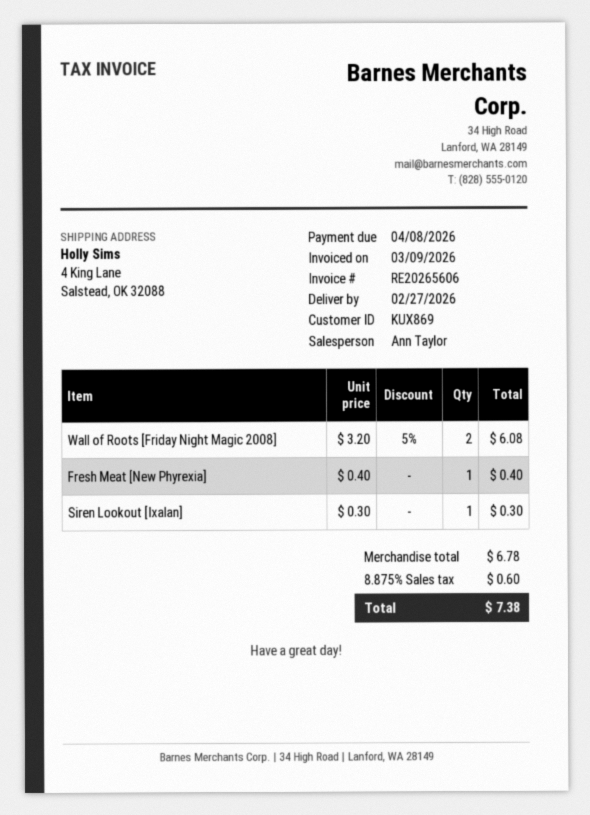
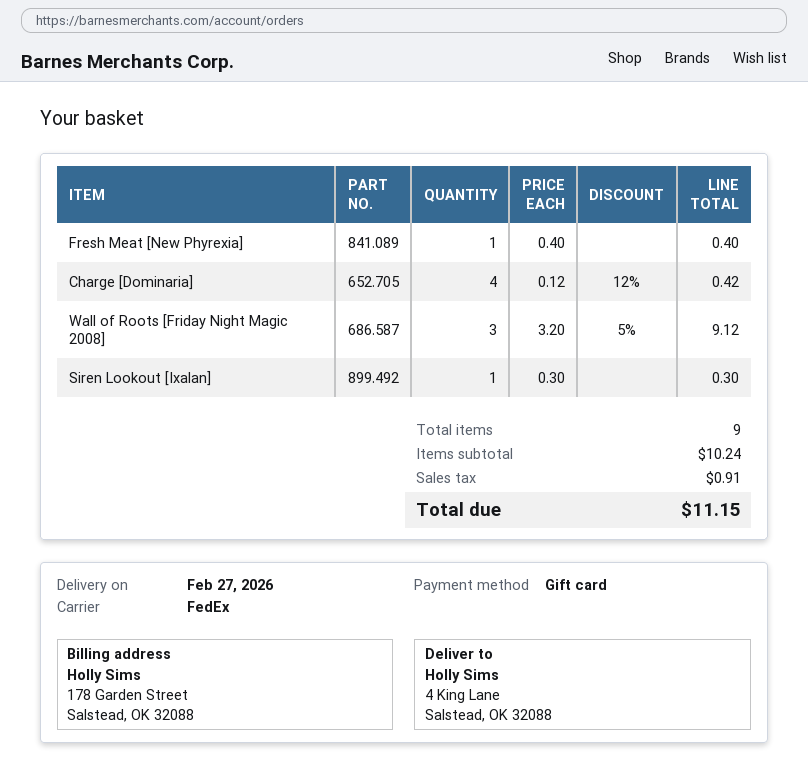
Wall of Roots [Friday Night Magic 2008]: 2 x 3.20 - 5% = 6.08 -> 3 x 3.20 - 5% = 9.12
Charge [Dominaria]: none -> 4 x 0.12 - 12% = 0.42
subtotal: 6.78 -> 10.24
tax: 0.60 -> 0.91
total: 7.38 -> 11.15

